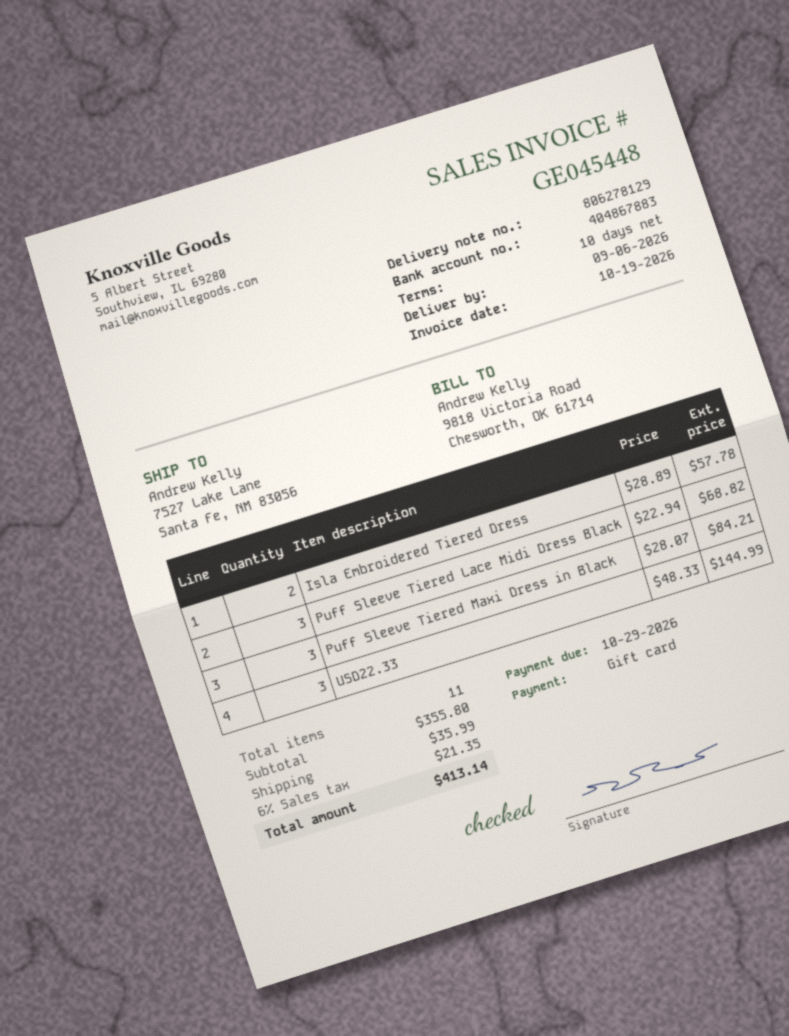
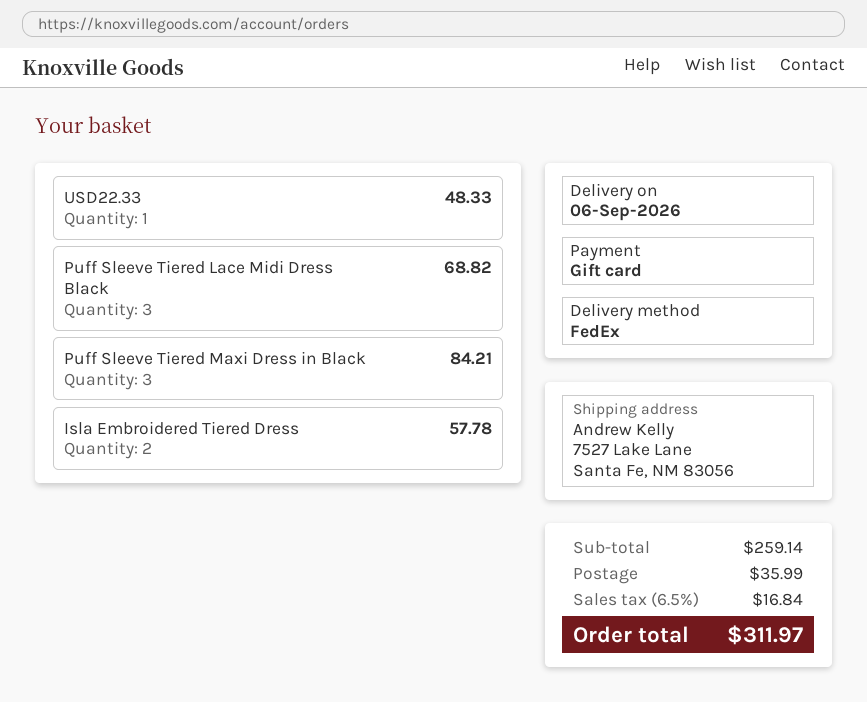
USD22.33: 3 for 144.99 -> 1 for 48.33
subtotal: 355.80 -> 259.14
tax: 6% = 21.35 -> 6.5% = 16.84
total: 413.14 -> 311.97

